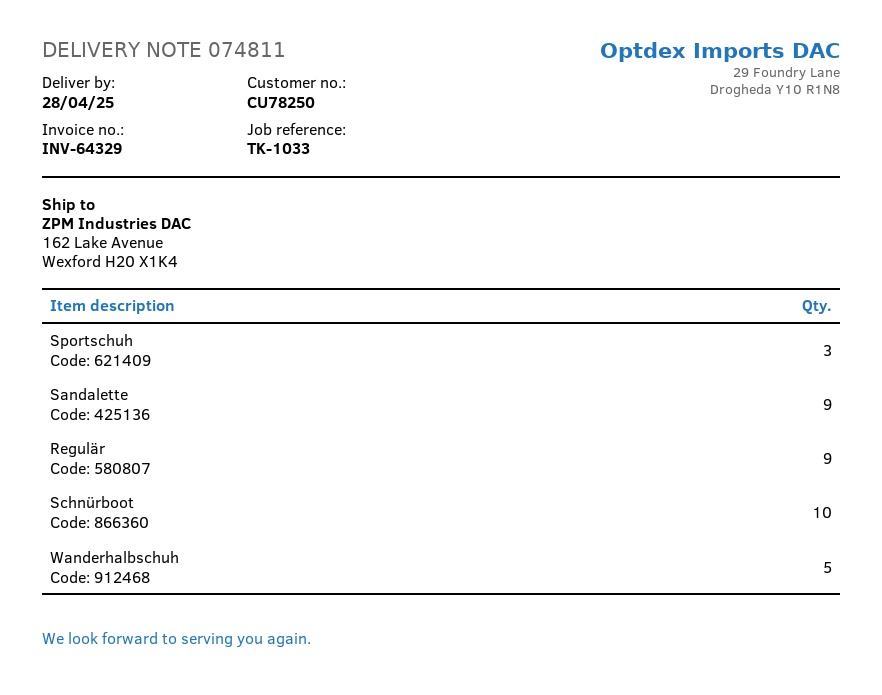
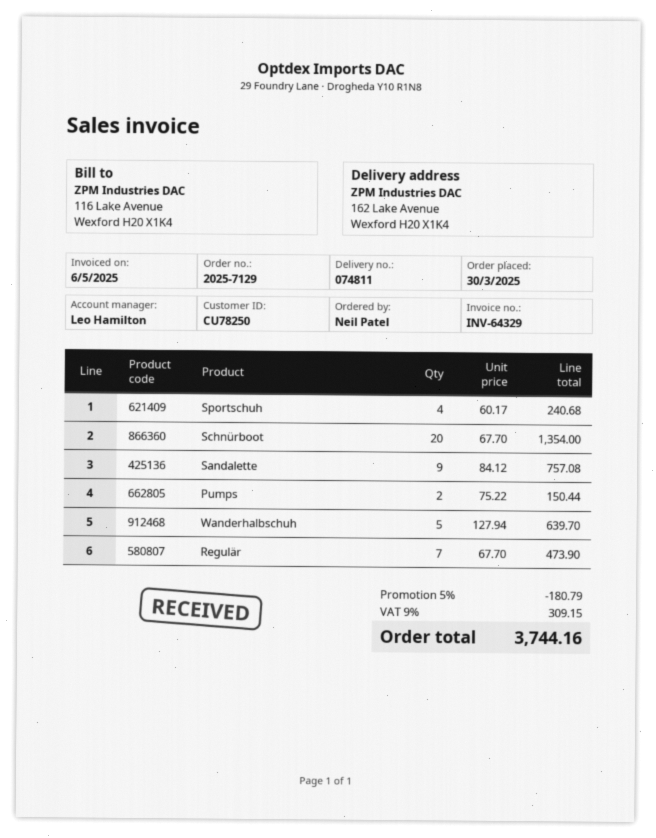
Sportschuh: 3 -> 4
Regulär: 9 -> 7
Schnürboot: 10 -> 20
Pumps: none -> 2

